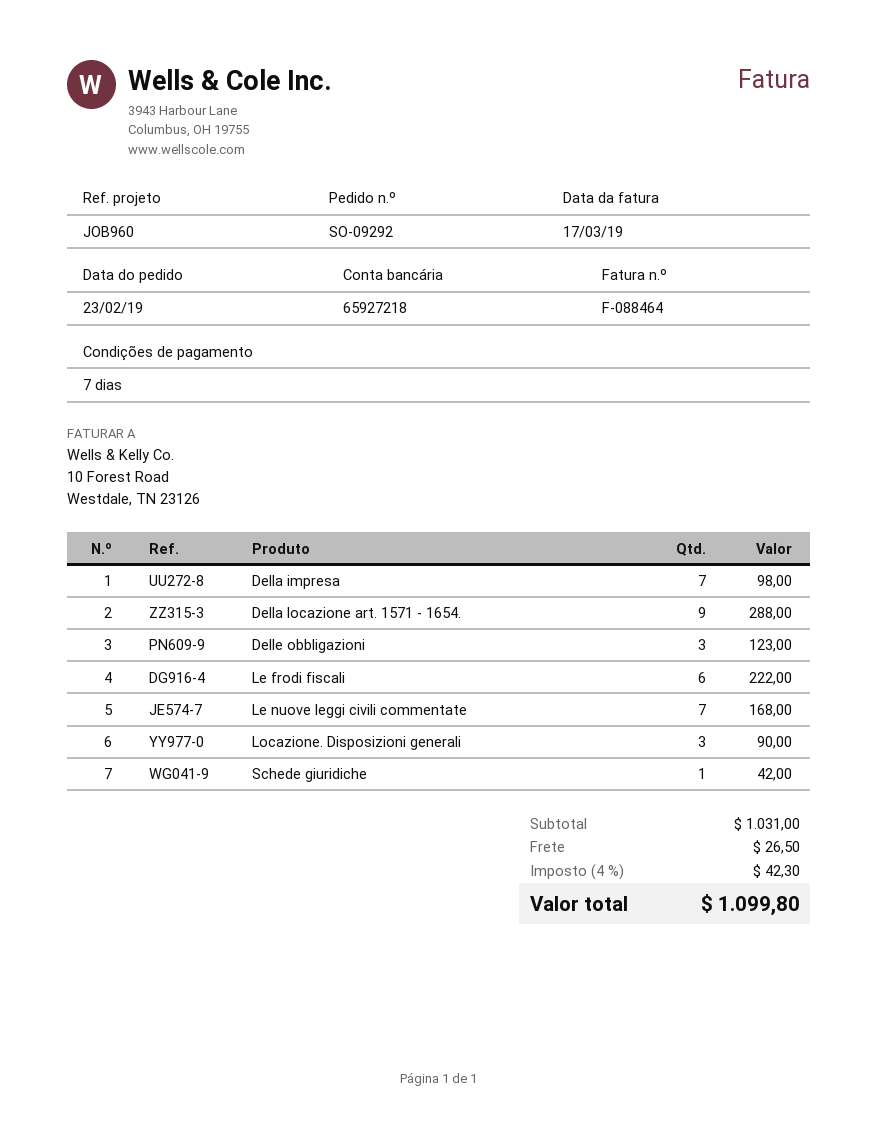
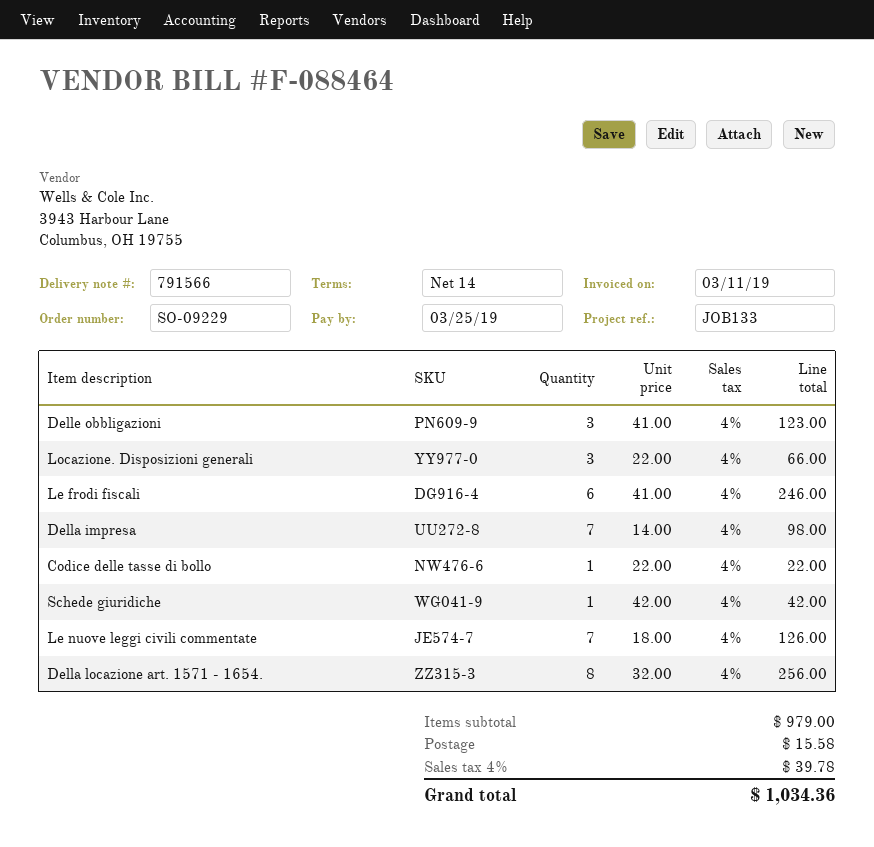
order number: SO-09292 -> SO-09229
invoice date: 2019-03-17 -> 2019-03-11
payment terms: 7 days -> 14 days
reference: JOB960 -> JOB133
Della locazione art. 1571 - 1654.: 9 for 288.00 -> 8 for 256.00
Le frodi fiscali: 6 for 222.00 -> 6 for 246.00
Le nuove leggi civili commentate: 7 for 168.00 -> 7 for 126.00
Locazione. Disposizioni generali: 3 for 90.00 -> 3 for 66.00
Codice delle tasse di bollo: none -> 1 for 22.00
subtotal: 1031.00 -> 979.00
shipping: 26.50 -> 15.58
tax: 4% = 42.30 -> 4% = 39.78
total: 1099.80 -> 1034.36

